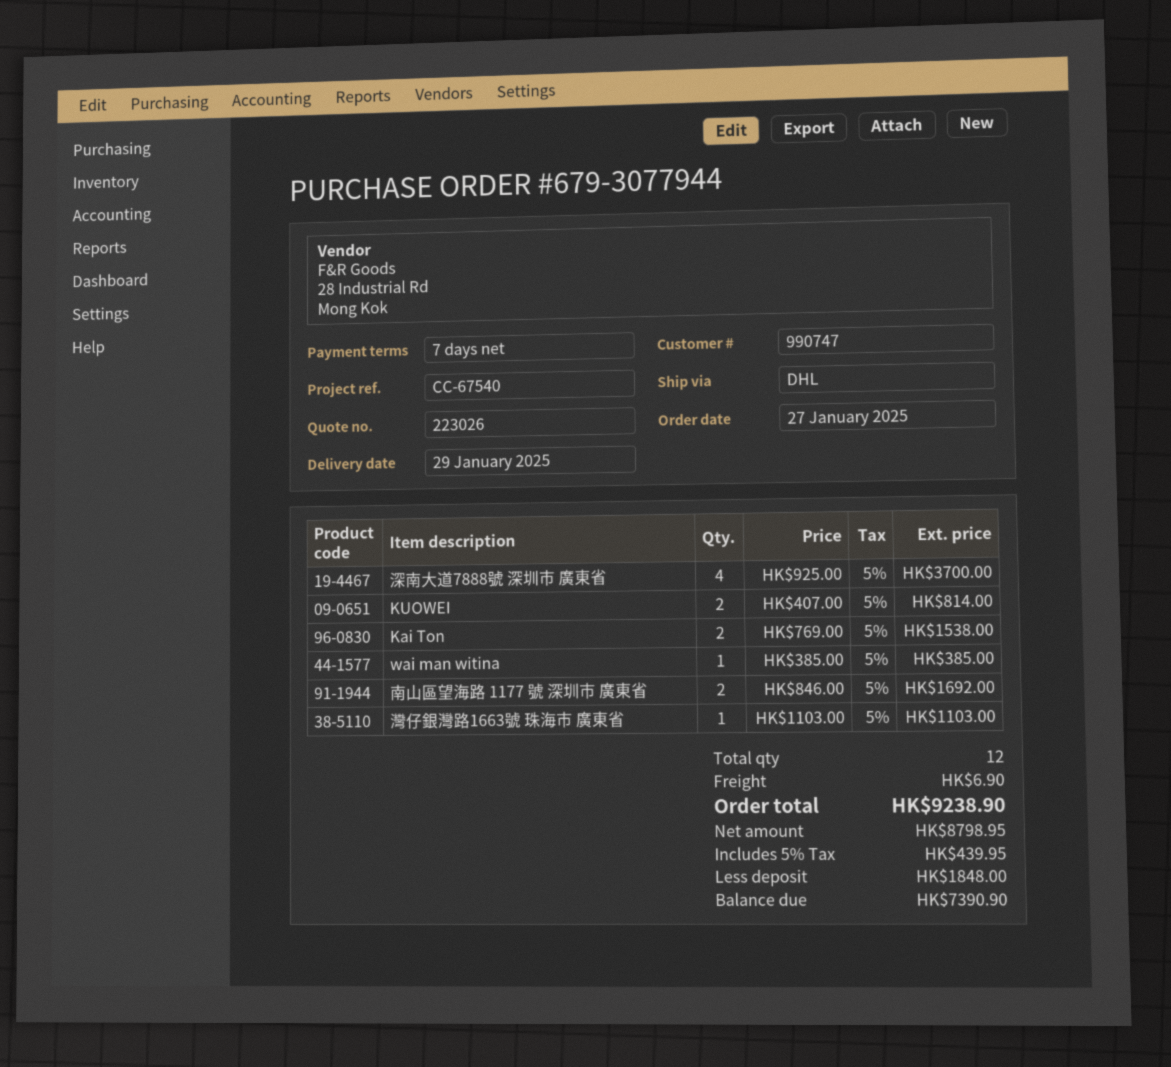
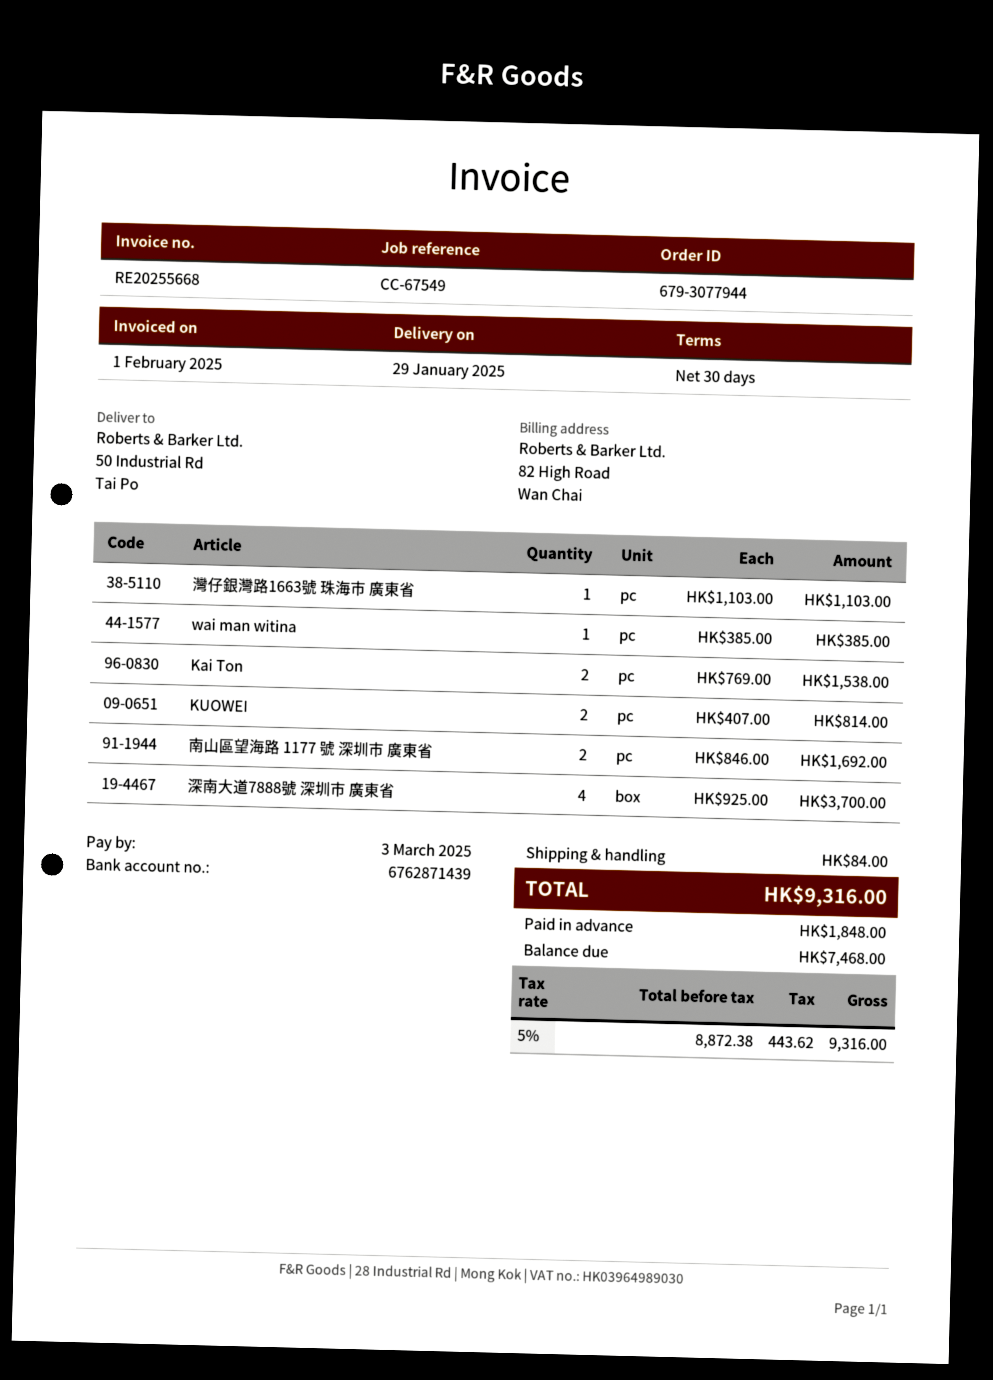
payment terms: 7 days -> 30 days
reference: CC-67540 -> CC-67549
shipping: 6.90 -> 84.00
net: 8798.95 -> 8872.38
tax: 5% = 439.95 -> 5% = 443.62
total: 9238.90 -> 9316.00
balance: 7390.90 -> 7468.00

